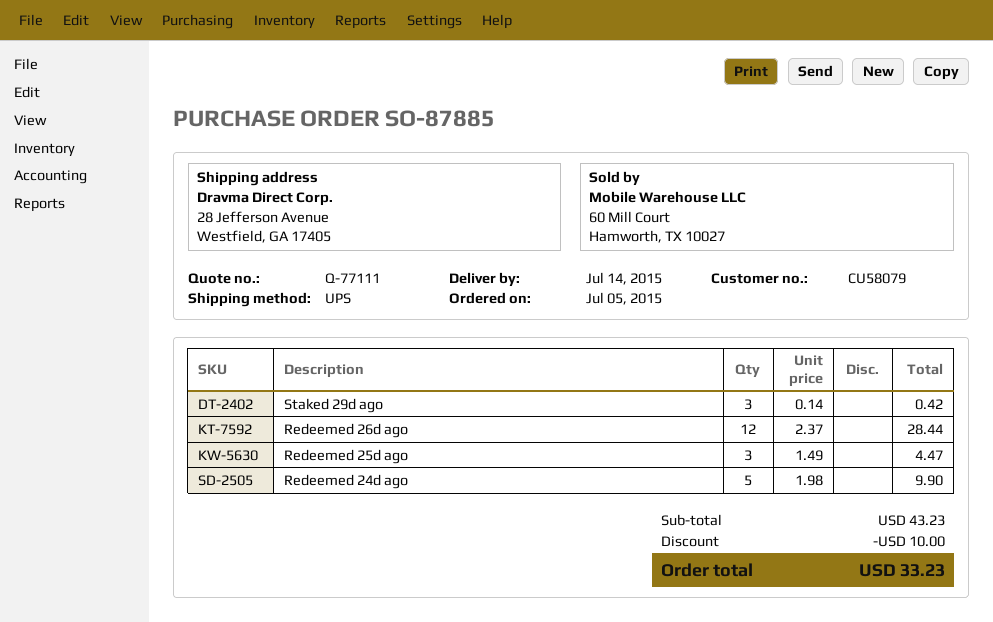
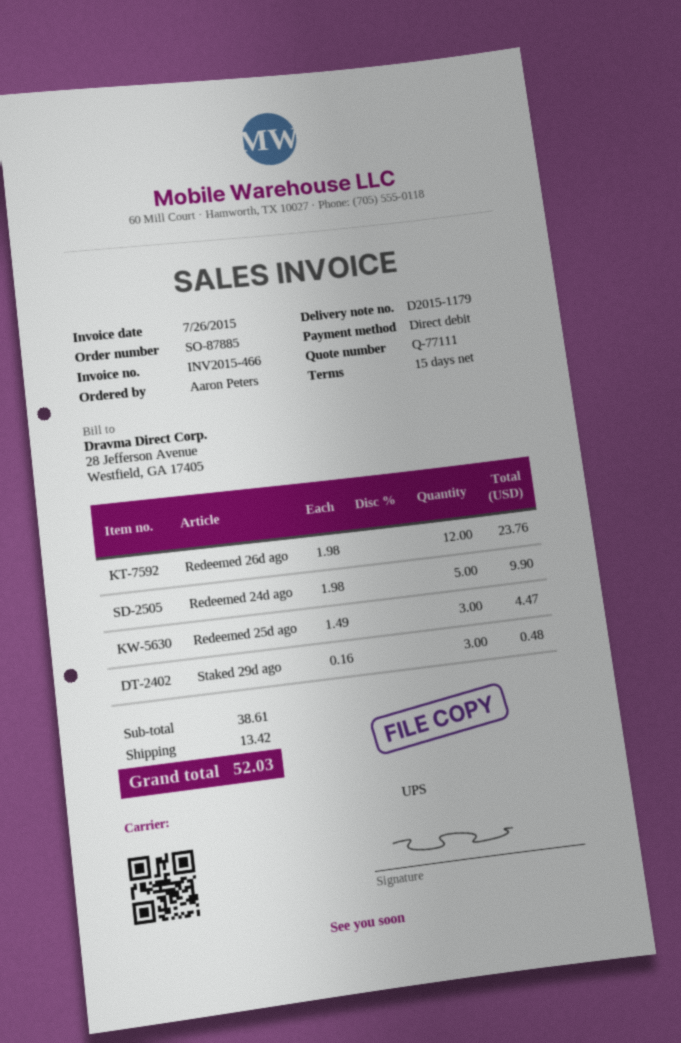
Staked 29d ago: 3 x 0.14 = 0.42 -> 3 x 0.16 = 0.48
Redeemed 26d ago: 12 x 2.37 = 28.44 -> 12 x 1.98 = 23.76
subtotal: 43.23 -> 38.61
discount: 10.00 -> none
shipping: none -> 13.42
total: 33.23 -> 52.03

